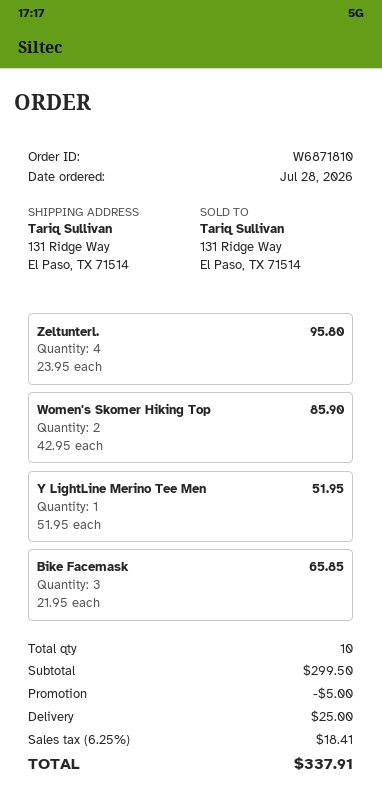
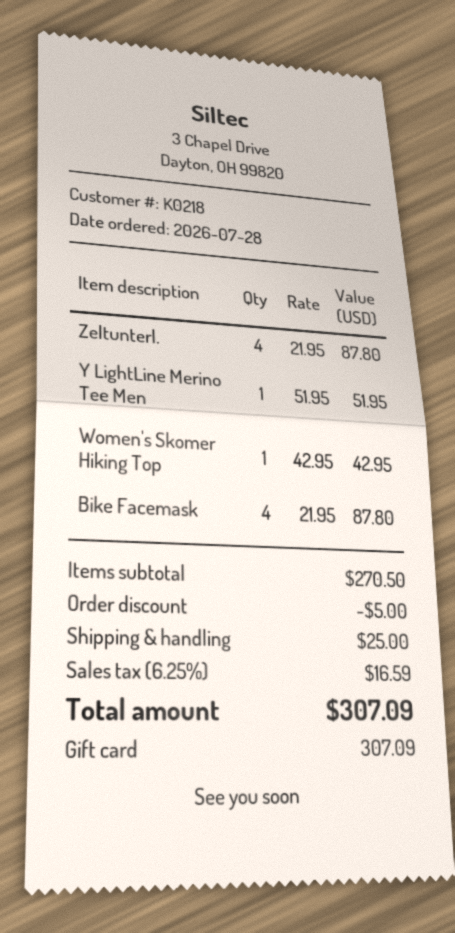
Zeltunterl.: 4 x 23.95 = 95.80 -> 4 x 21.95 = 87.80
Women's Skomer Hiking Top: 2 x 42.95 = 85.90 -> 1 x 42.95 = 42.95
Bike Facemask: 3 x 21.95 = 65.85 -> 4 x 21.95 = 87.80
subtotal: 299.50 -> 270.50
tax: 6.25% = 18.41 -> 6.25% = 16.59
total: 337.91 -> 307.09

